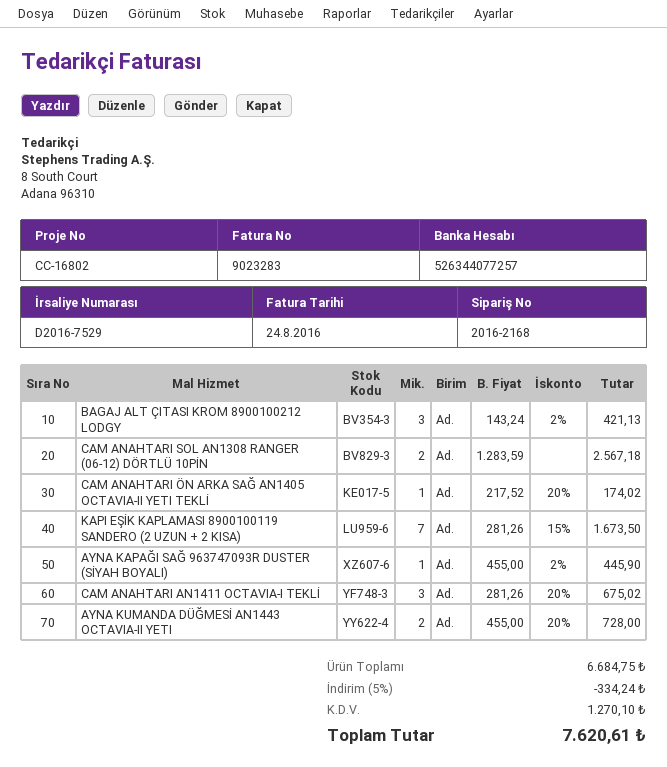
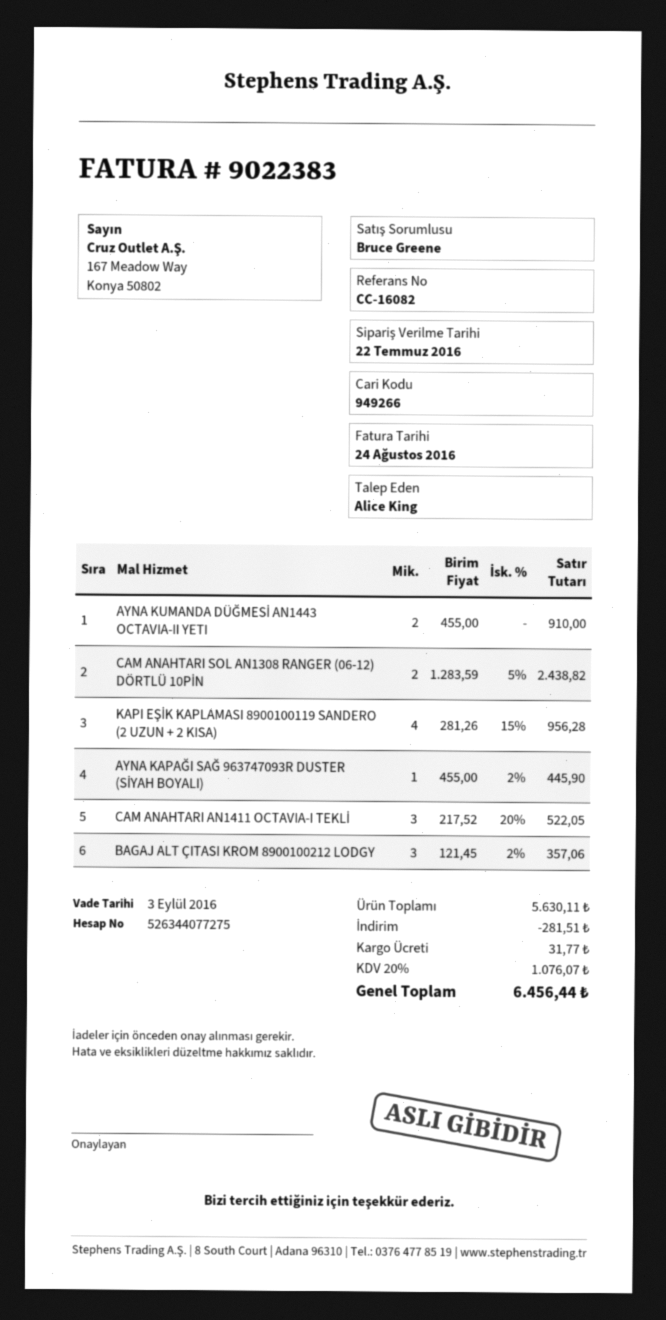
invoice number: 9023283 -> 9022383
reference: CC-16802 -> CC-16082
bank account: 526344077257 -> 526344077275
BAGAJ ALT ÇITASI KROM 8900100212 LODGY: 3 x 143.24 - 2% = 421.13 -> 3 x 121.45 - 2% = 357.06
CAM ANAHTARI SOL AN1308 RANGER (06-12) DÖRTLÜ 10PİN: 2 x 1283.59 = 2567.18 -> 2 x 1283.59 - 5% = 2438.82
CAM ANAHTARI ÖN ARKA SAĞ AN1405 OCTAVIA-II YETI TEKLİ: 1 x 217.52 - 20% = 174.02 -> none
KAPI EŞİK KAPLAMASI 8900100119 SANDERO (2 UZUN + 2 KISA): 7 x 281.26 - 15% = 1673.50 -> 4 x 281.26 - 15% = 956.28
CAM ANAHTARI AN1411 OCTAVIA-I TEKLİ: 3 x 281.26 - 20% = 675.02 -> 3 x 217.52 - 20% = 522.05
AYNA KUMANDA DÜĞMESİ AN1443 OCTAVIA-II YETI: 2 x 455.00 - 20% = 728.00 -> 2 x 455.00 = 910.00
subtotal: 6684.75 -> 5630.11
discount: 334.24 -> 281.51
shipping: none -> 31.77
tax: 1270.10 -> 1076.07
total: 7620.61 -> 6456.44

